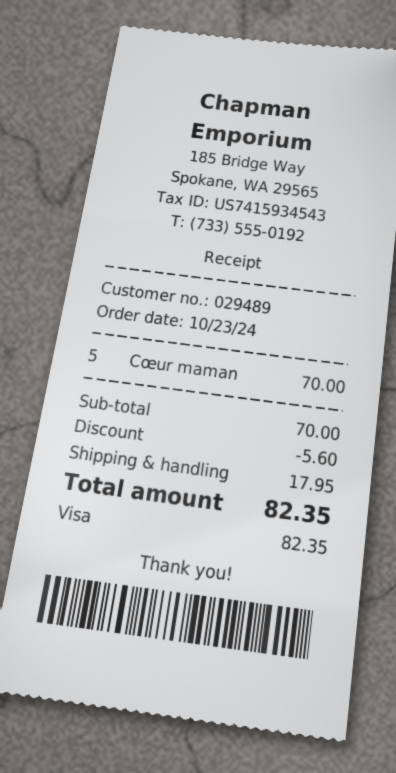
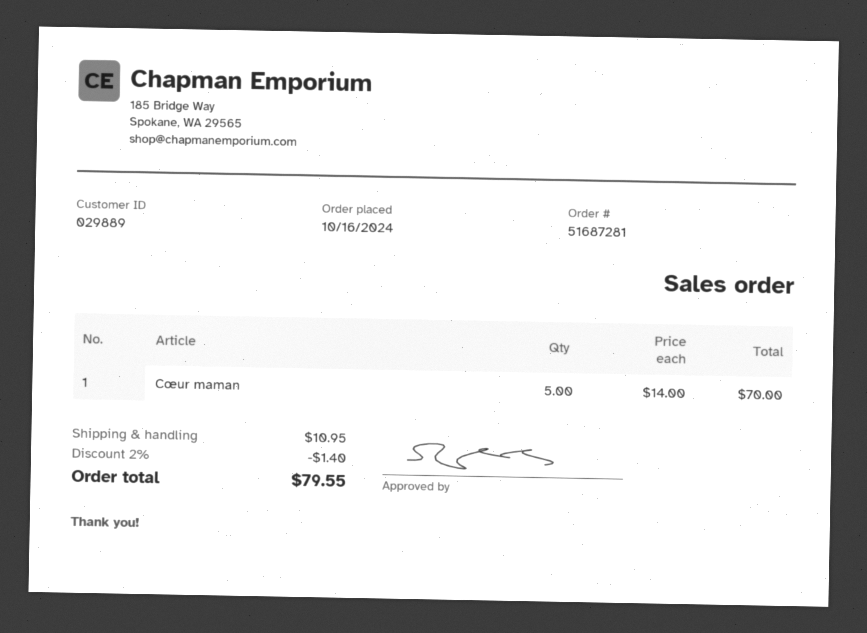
order date: 2024-10-23 -> 2024-10-16
customer number: 029489 -> 029889
discount: 5.60 -> 1.40
shipping: 17.95 -> 10.95
total: 82.35 -> 79.55

